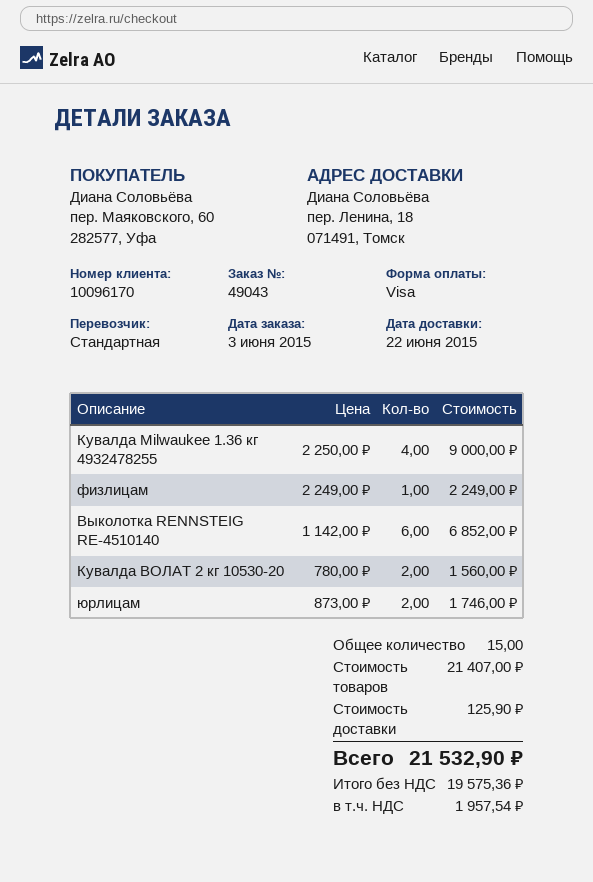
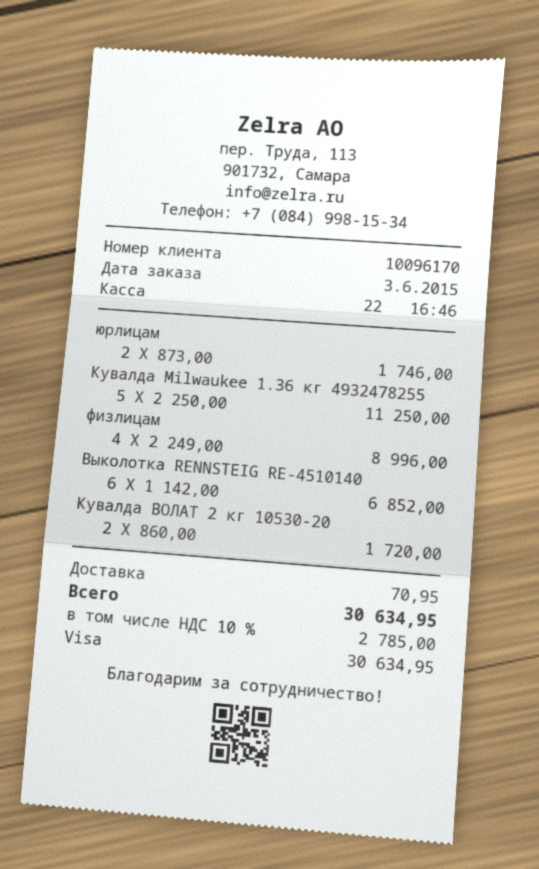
Кувалда Milwaukee 1.36 кг 4932478255: 4 x 2250.00 = 9000.00 -> 5 x 2250.00 = 11250.00
физлицам: 1 x 2249.00 = 2249.00 -> 4 x 2249.00 = 8996.00
Кувалда ВОЛАТ 2 кг 10530-20: 2 x 780.00 = 1560.00 -> 2 x 860.00 = 1720.00
shipping: 125.90 -> 70.95
tax: 1957.54 -> 2785.00
total: 21532.90 -> 30634.95

